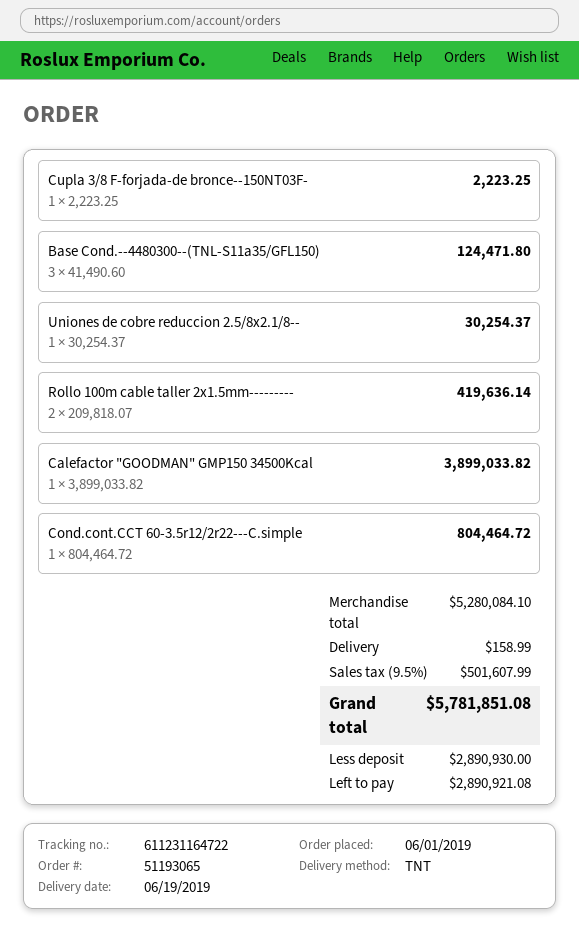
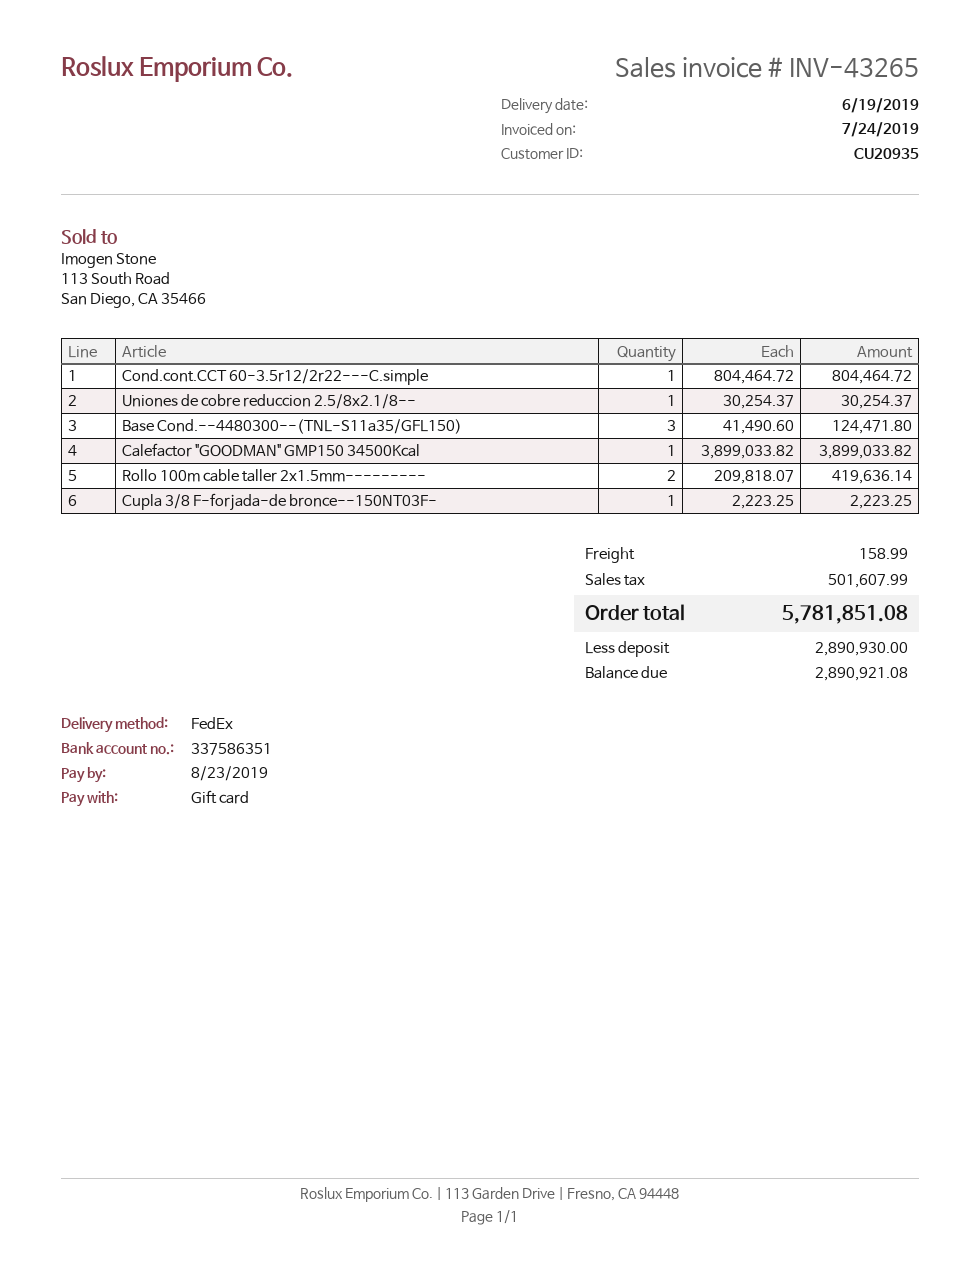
shipping method: TNT -> FedEx

